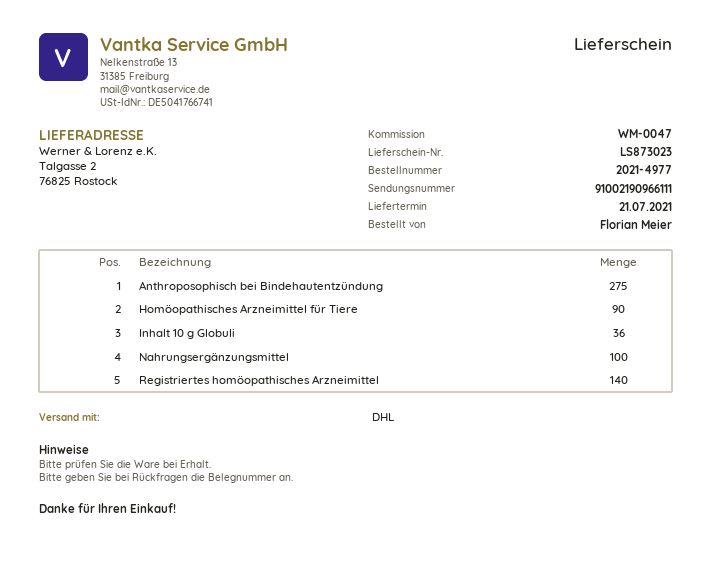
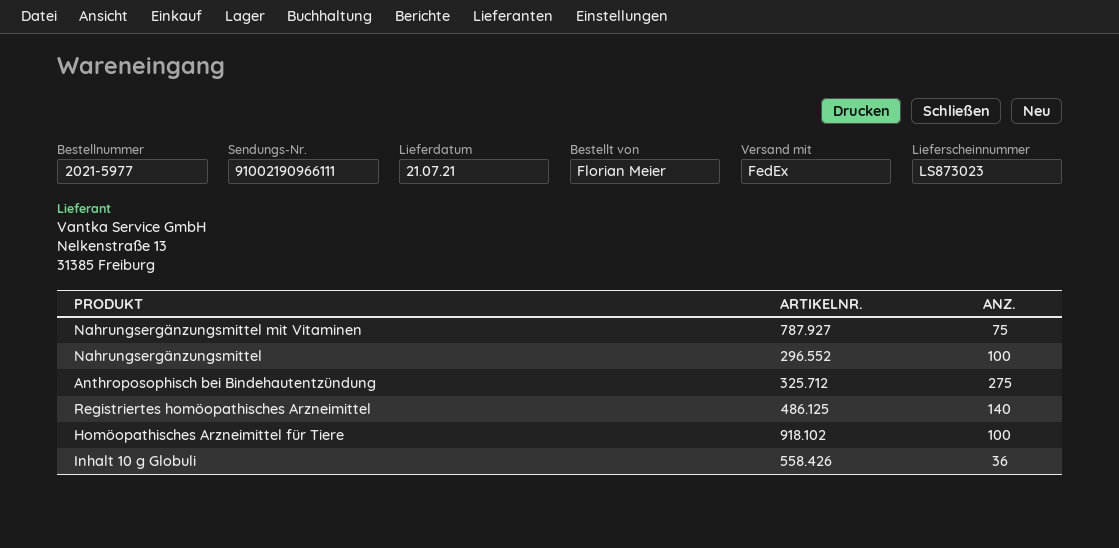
order number: 2021-4977 -> 2021-5977
shipping method: DHL -> FedEx
Homöopathisches Arzneimittel für Tiere: 90 -> 100
Nahrungsergänzungsmittel mit Vitaminen: none -> 75

